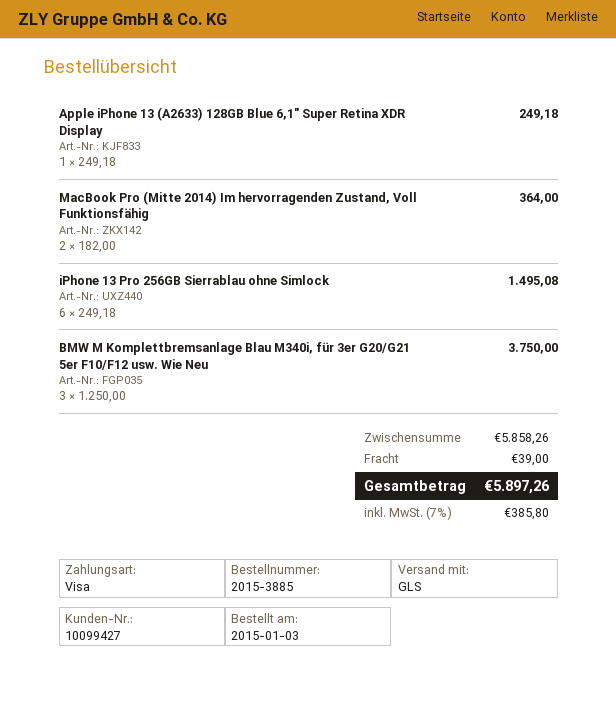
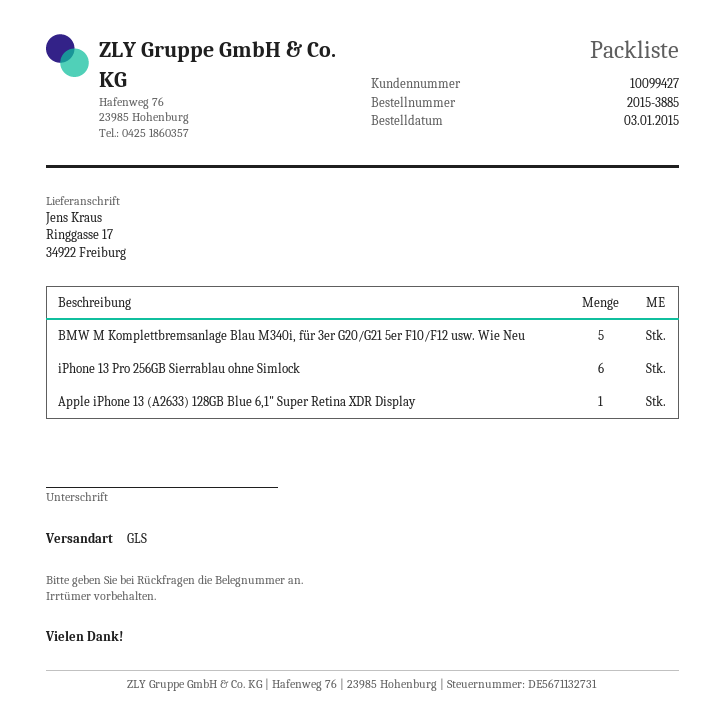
MacBook Pro (Mitte 2014) Im hervorragenden Zustand, Voll Funktionsfähig: 2 -> none
BMW M Komplettbremsanlage Blau M340i, für 3er G20/G21 5er F10/F12 usw. Wie Neu: 3 -> 5

